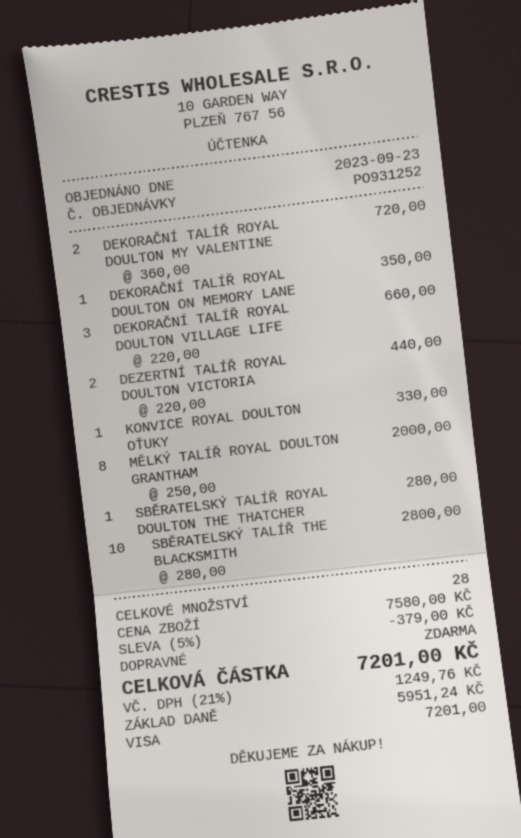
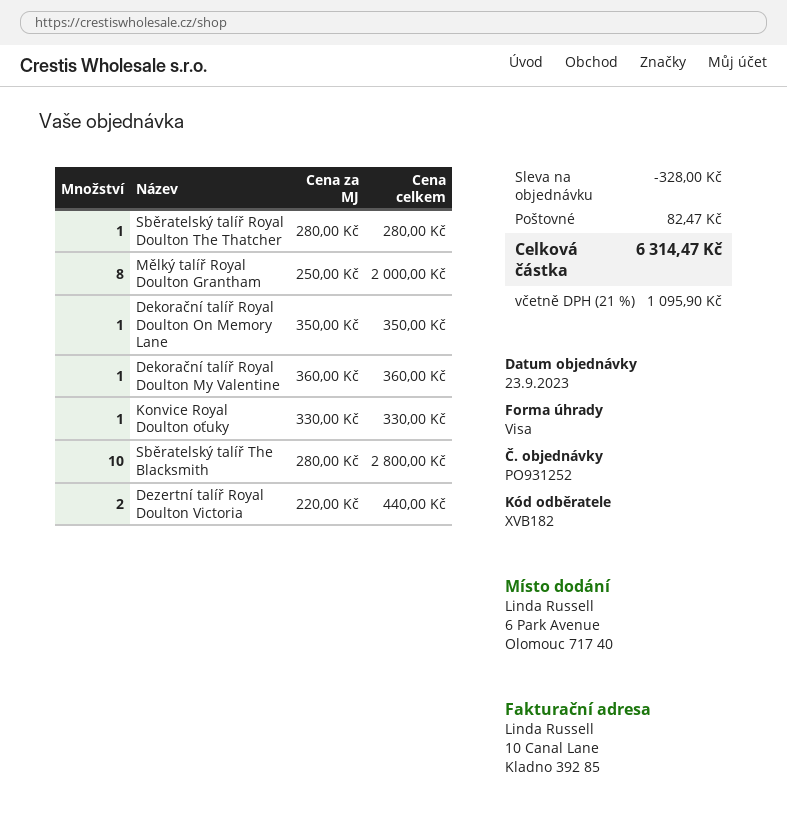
DEKORAČNÍ TALÍŘ ROYAL DOULTON MY VALENTINE: 2 x 360.00 = 720.00 -> 1 x 360.00 = 360.00
DEKORAČNÍ TALÍŘ ROYAL DOULTON VILLAGE LIFE: 3 x 220.00 = 660.00 -> none
discount: 379.00 -> 328.00
shipping: 0.00 -> 82.47
tax: 21% = 1249.76 -> 21% = 1095.90
total: 7201.00 -> 6314.47

